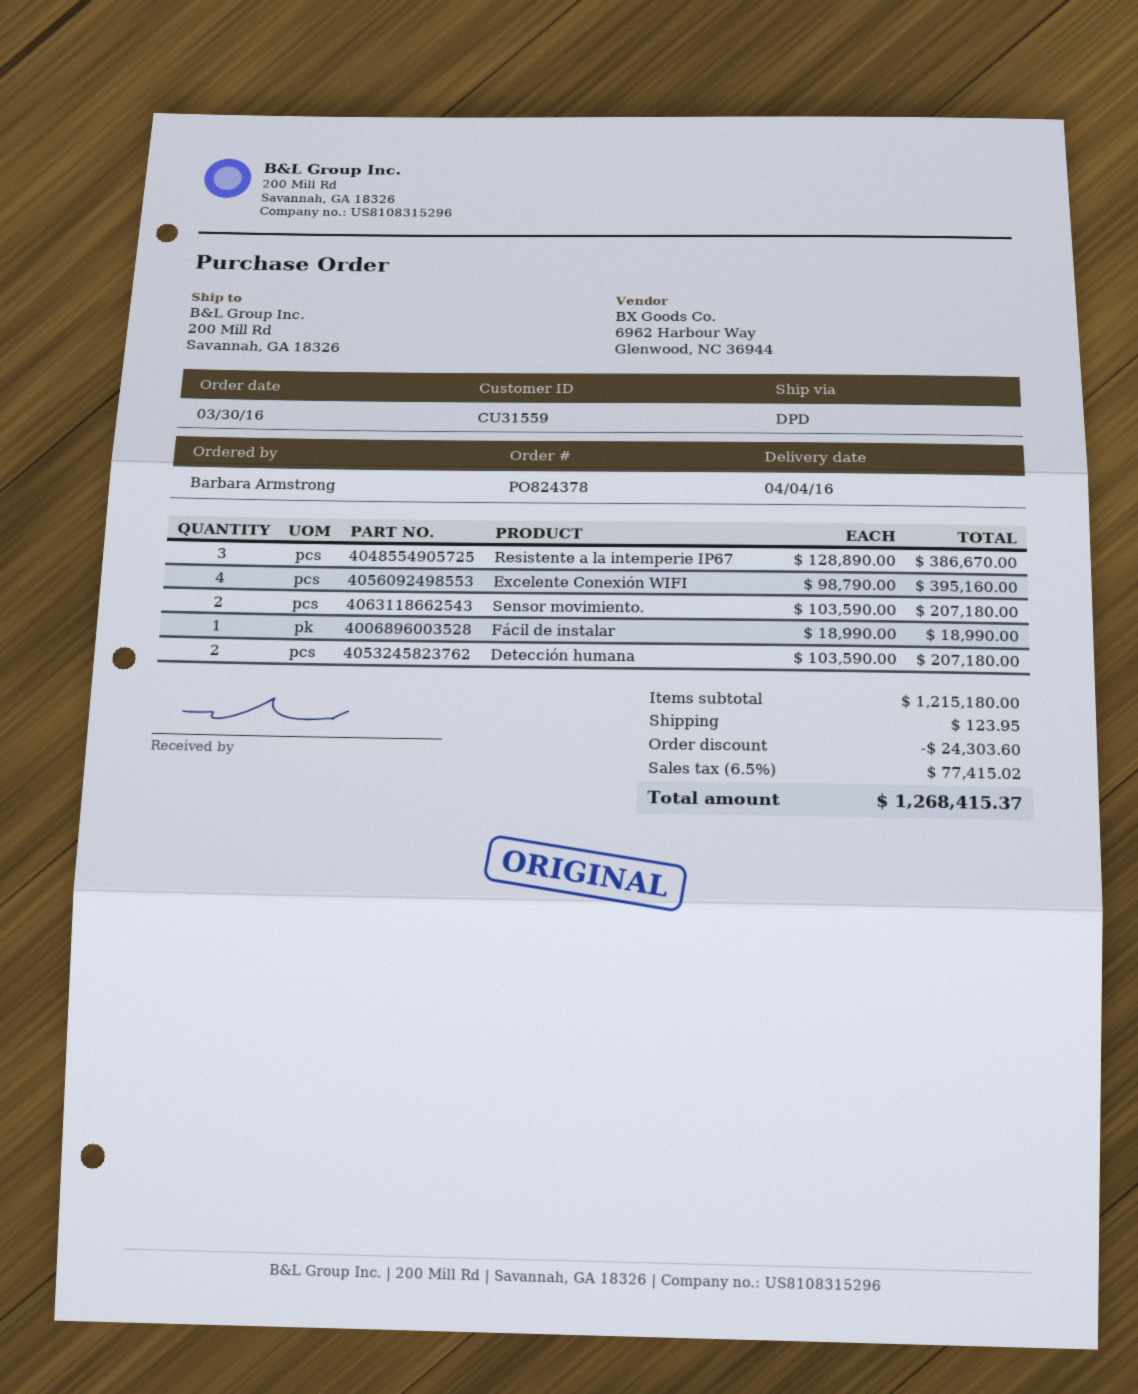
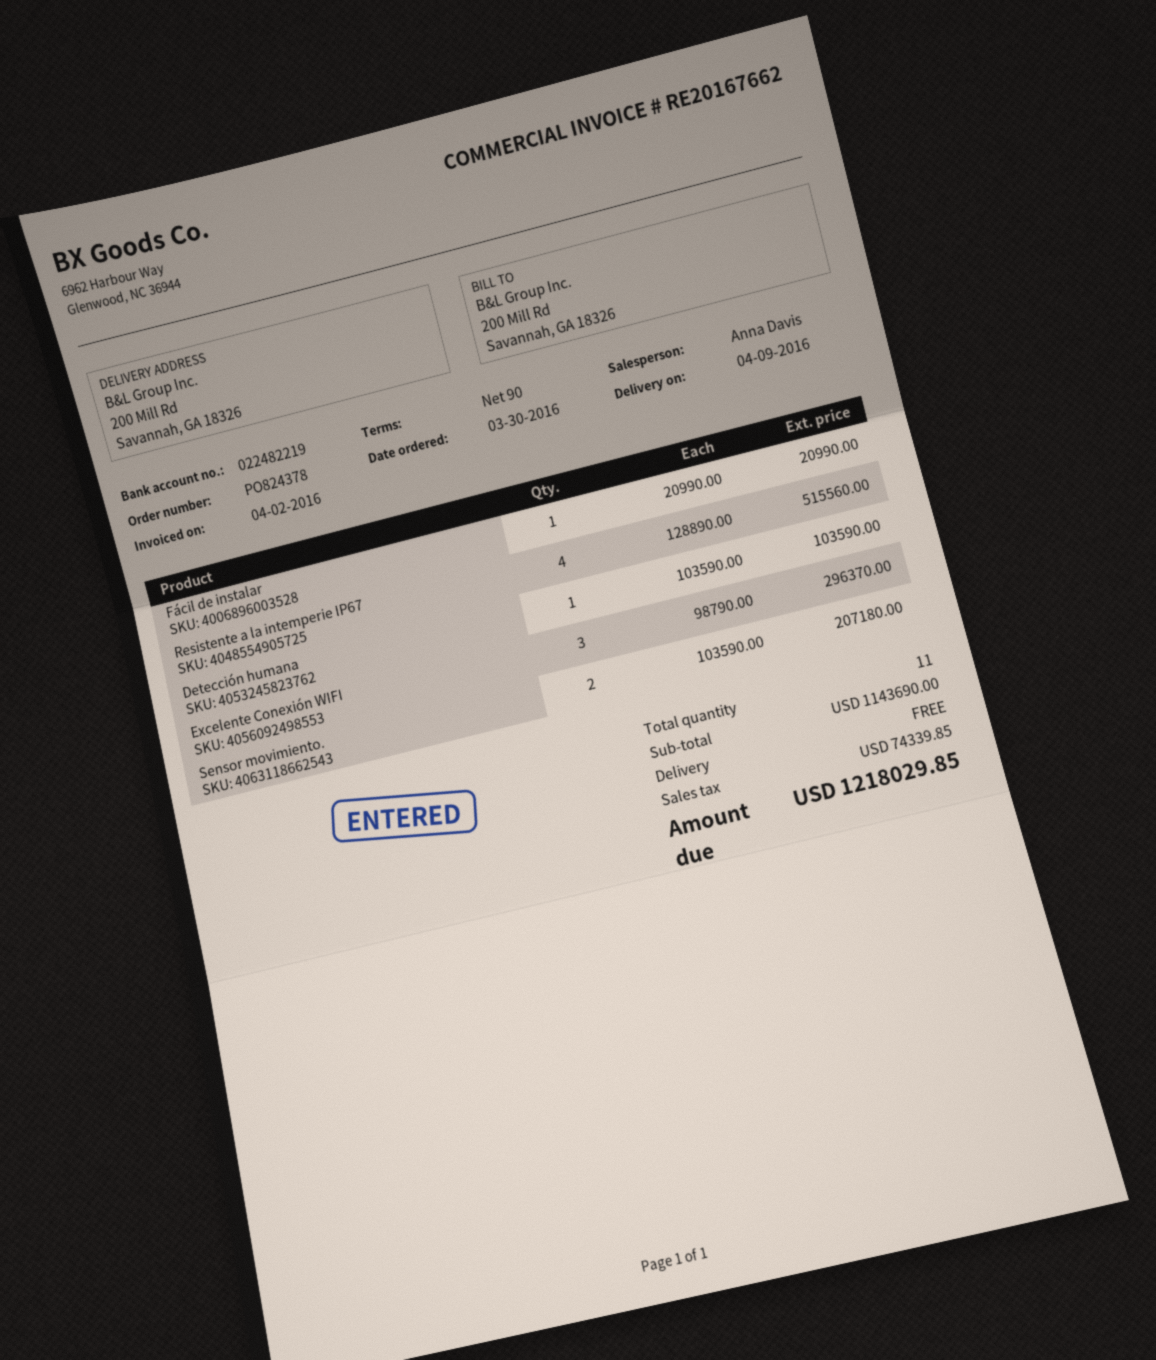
delivery date: 2016-04-04 -> 2016-04-09
Resistente a la intemperie IP67: 3 x 128890.00 = 386670.00 -> 4 x 128890.00 = 515560.00
Excelente Conexión WIFI: 4 x 98790.00 = 395160.00 -> 3 x 98790.00 = 296370.00
Fácil de instalar: 1 x 18990.00 = 18990.00 -> 1 x 20990.00 = 20990.00
Detección humana: 2 x 103590.00 = 207180.00 -> 1 x 103590.00 = 103590.00
subtotal: 1215180.00 -> 1143690.00
discount: 24303.60 -> none
shipping: 123.95 -> 0.00
tax: 77415.02 -> 74339.85
total: 1268415.37 -> 1218029.85

